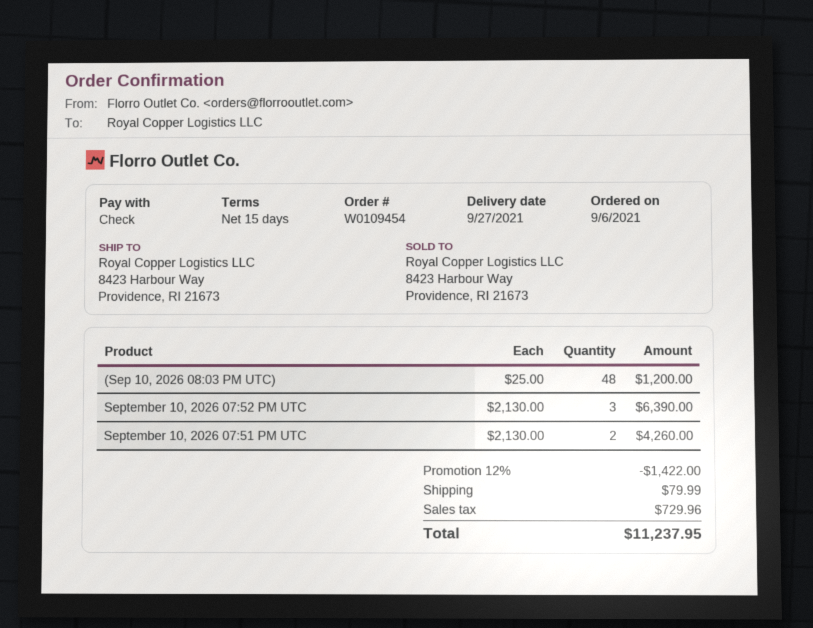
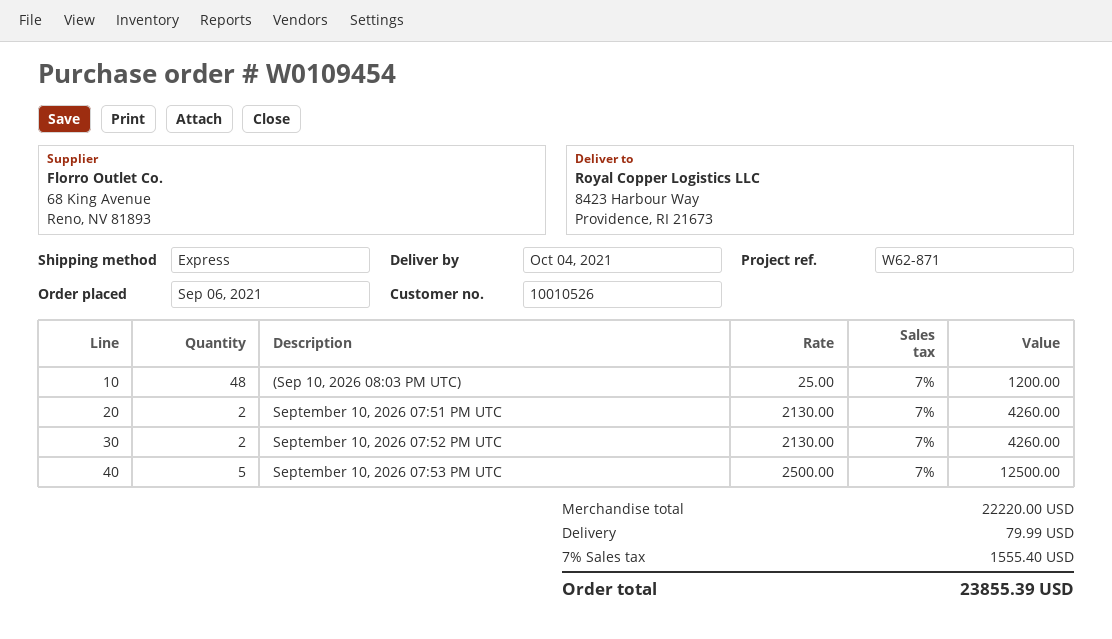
delivery date: 2021-09-27 -> 2021-10-04
September 10, 2026 07:52 PM UTC: 3 x 2130.00 = 6390.00 -> 2 x 2130.00 = 4260.00
September 10, 2026 07:53 PM UTC: none -> 5 x 2500.00 = 12500.00
discount: 12% = 1422.00 -> none
tax: 729.96 -> 1555.40
total: 11237.95 -> 23855.39

